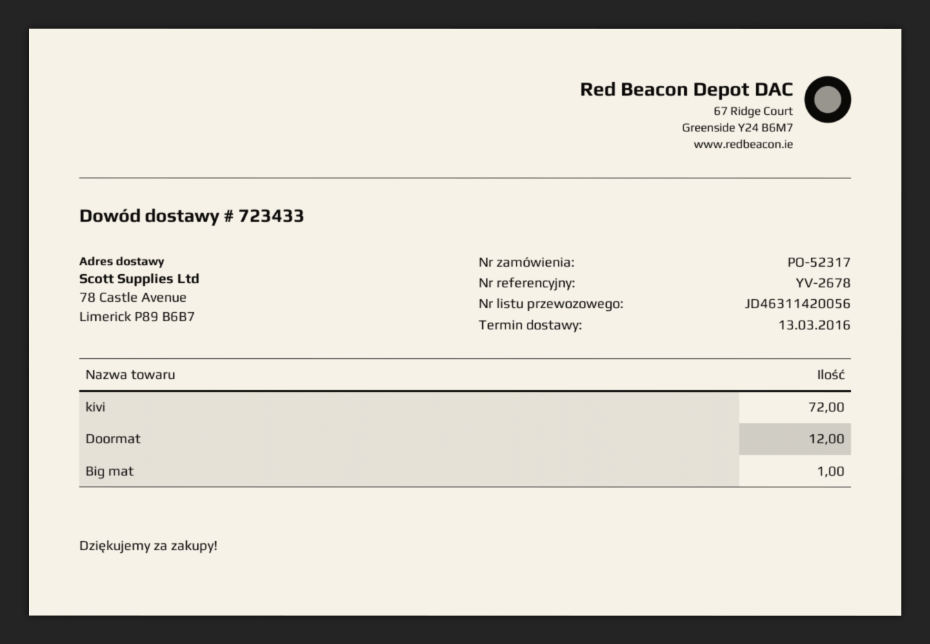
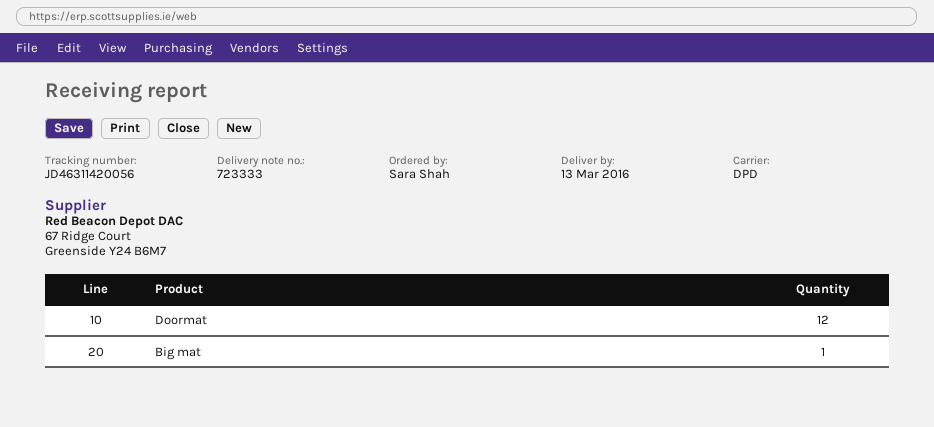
delivery note number: 723433 -> 723333
kivi: 72 -> none

